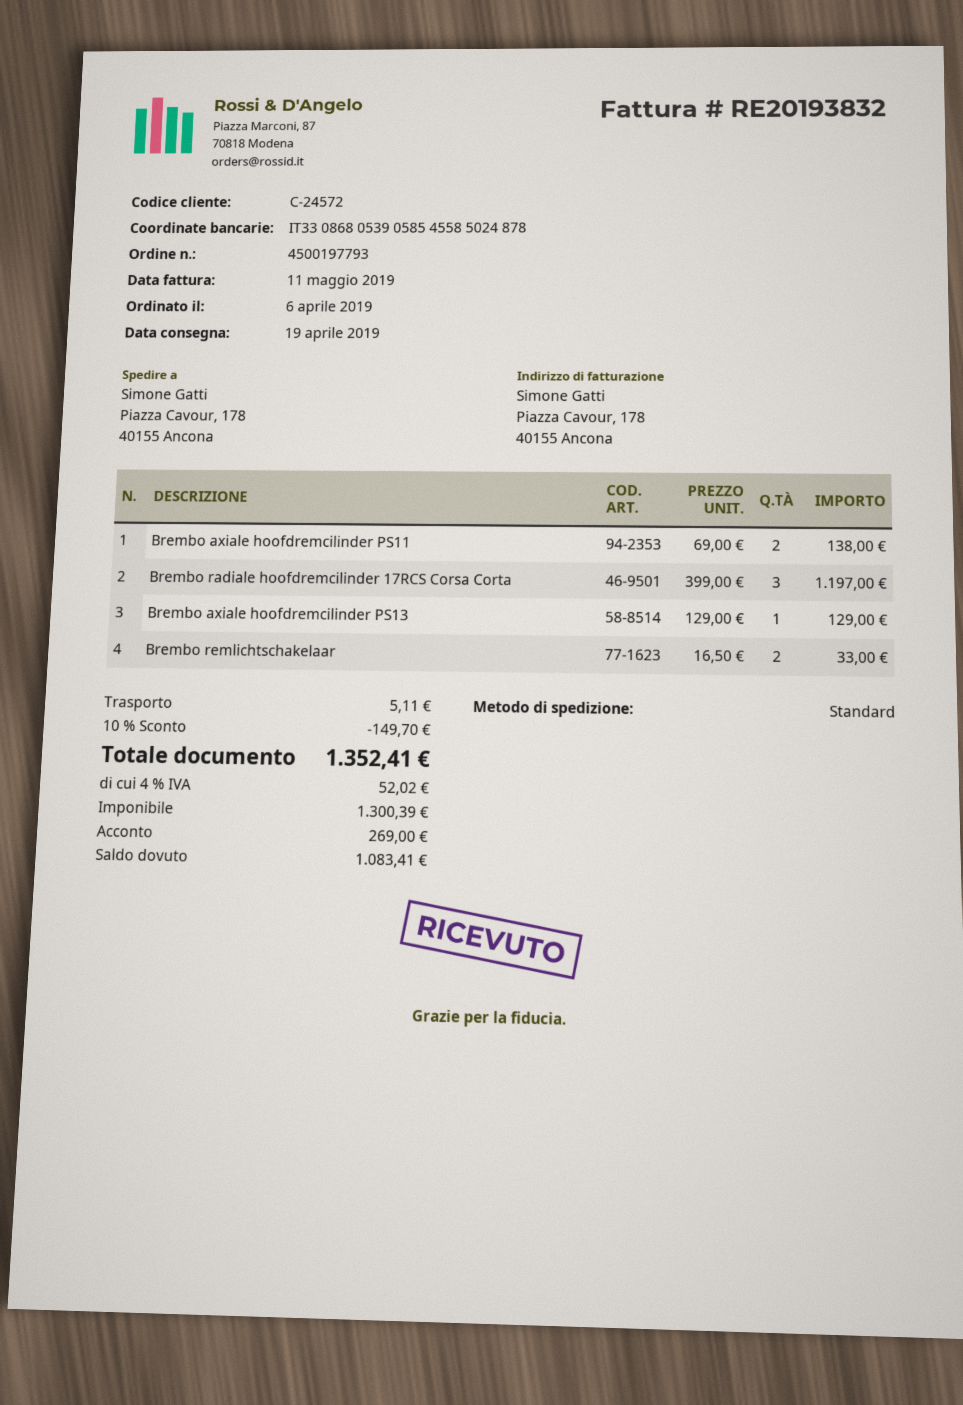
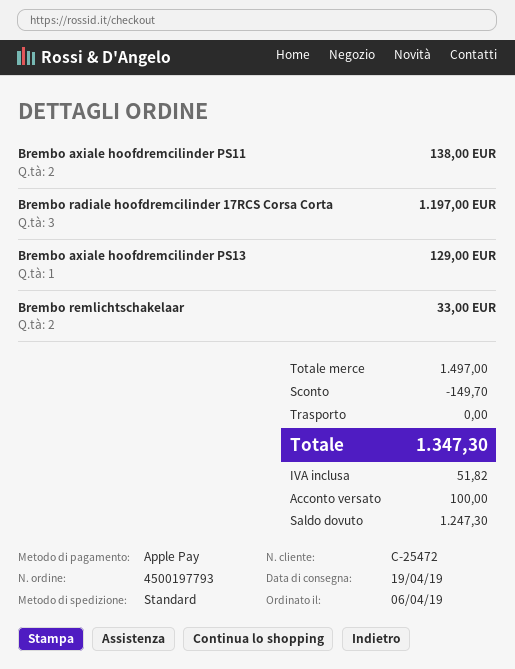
customer number: C-24572 -> C-25472
shipping: 5.11 -> 0.00
tax: 52.02 -> 51.82
total: 1352.41 -> 1347.30
deposit: 269.00 -> 100.00
balance: 1083.41 -> 1247.30

